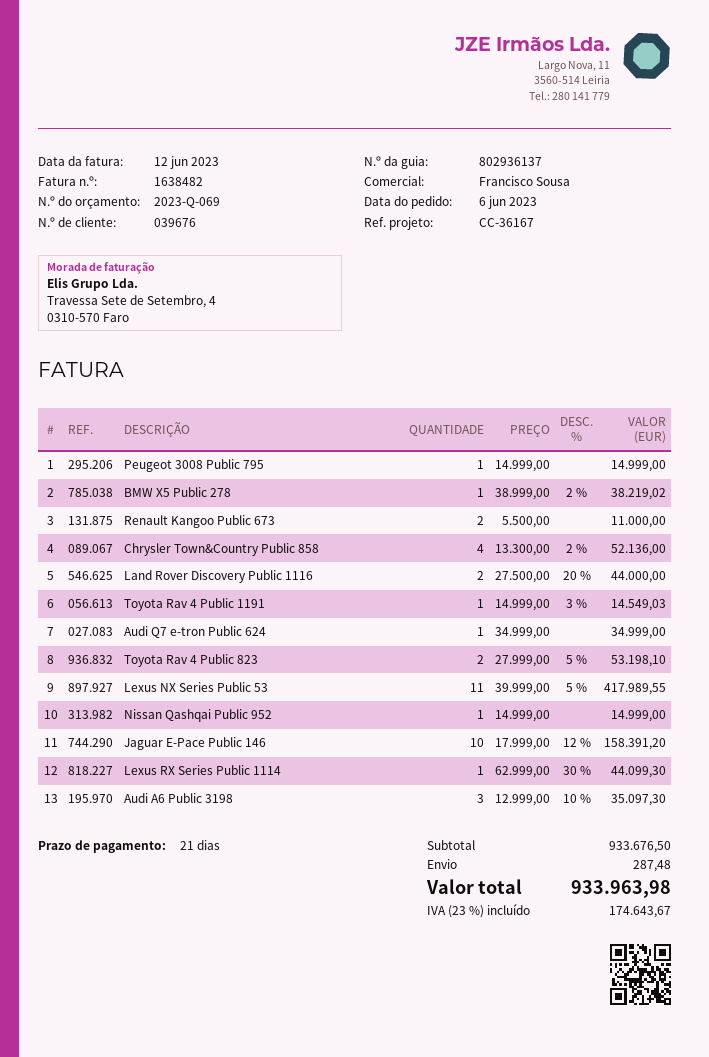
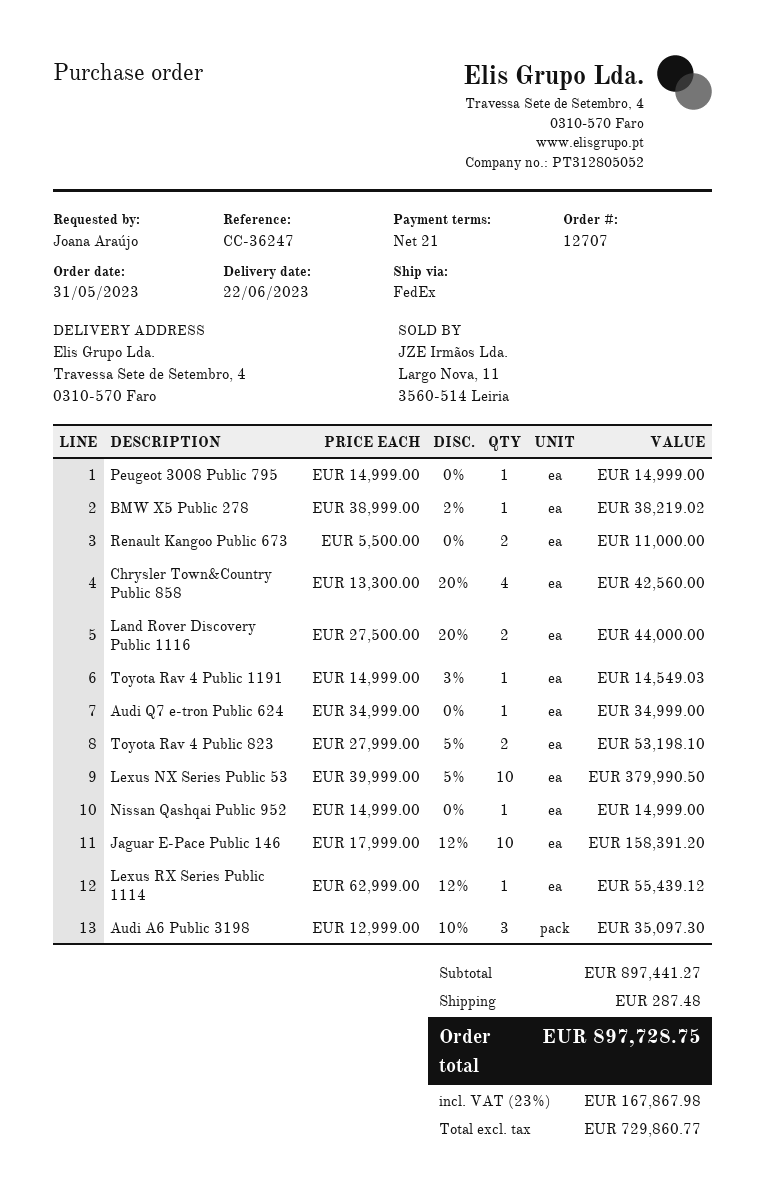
order date: 2023-06-06 -> 2023-05-31
reference: CC-36167 -> CC-36247
Chrysler Town&Country Public 858: 4 x 13300.00 - 2% = 52136.00 -> 4 x 13300.00 - 20% = 42560.00
Lexus NX Series Public 53: 11 x 39999.00 - 5% = 417989.55 -> 10 x 39999.00 - 5% = 379990.50
Lexus RX Series Public 1114: 1 x 62999.00 - 30% = 44099.30 -> 1 x 62999.00 - 12% = 55439.12
subtotal: 933676.50 -> 897441.27
tax: 23% = 174643.67 -> 23% = 167867.98
total: 933963.98 -> 897728.75

